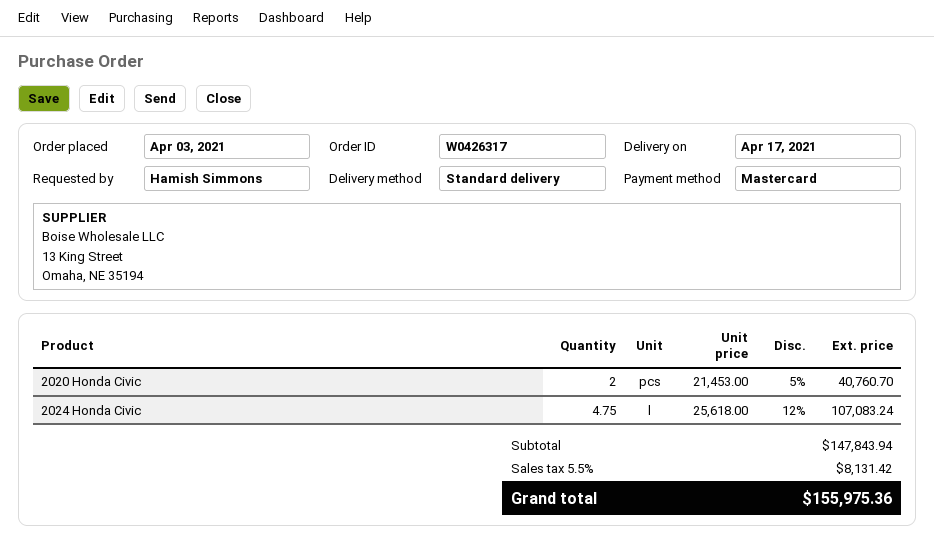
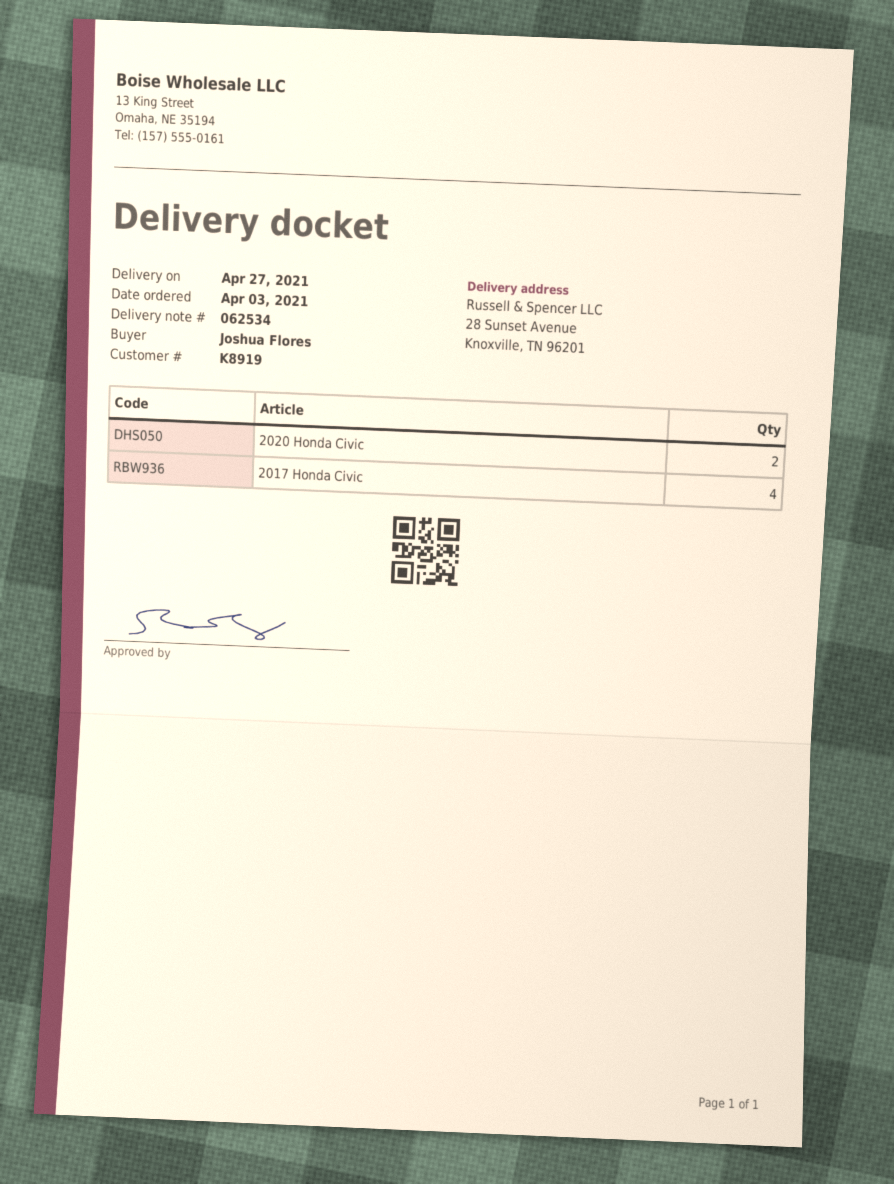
delivery date: 2021-04-17 -> 2021-04-27
ordered by: Hamish Simmons -> Joshua Flores
2024 Honda Civic: 4.75 -> none
2017 Honda Civic: none -> 4

